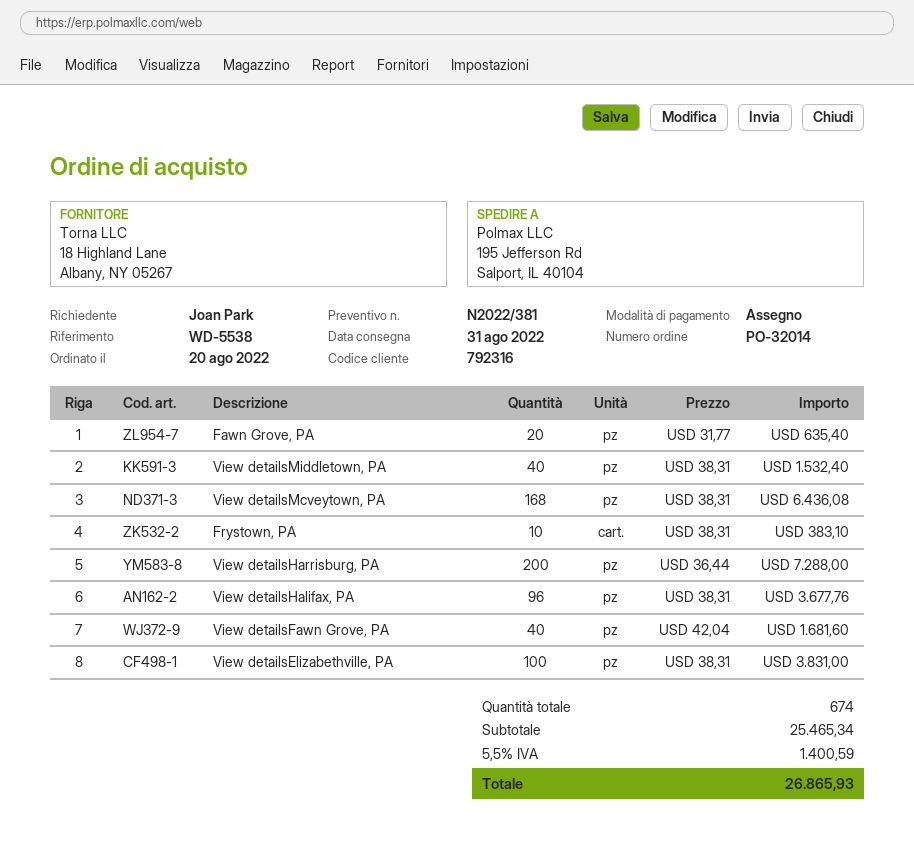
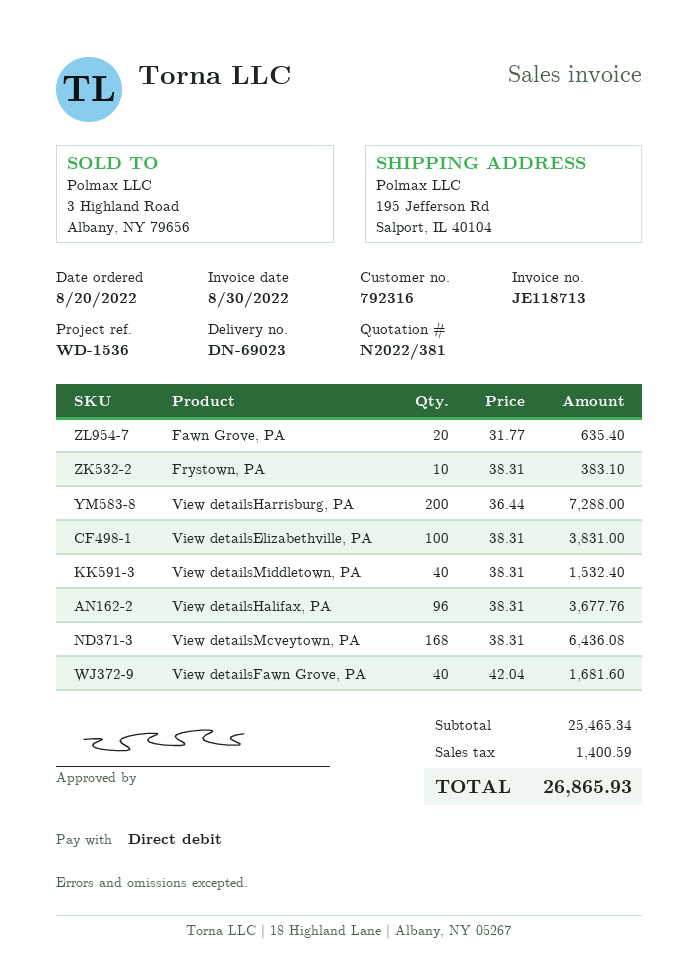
reference: WD-5538 -> WD-1536
payment method: cheque -> direct debit

